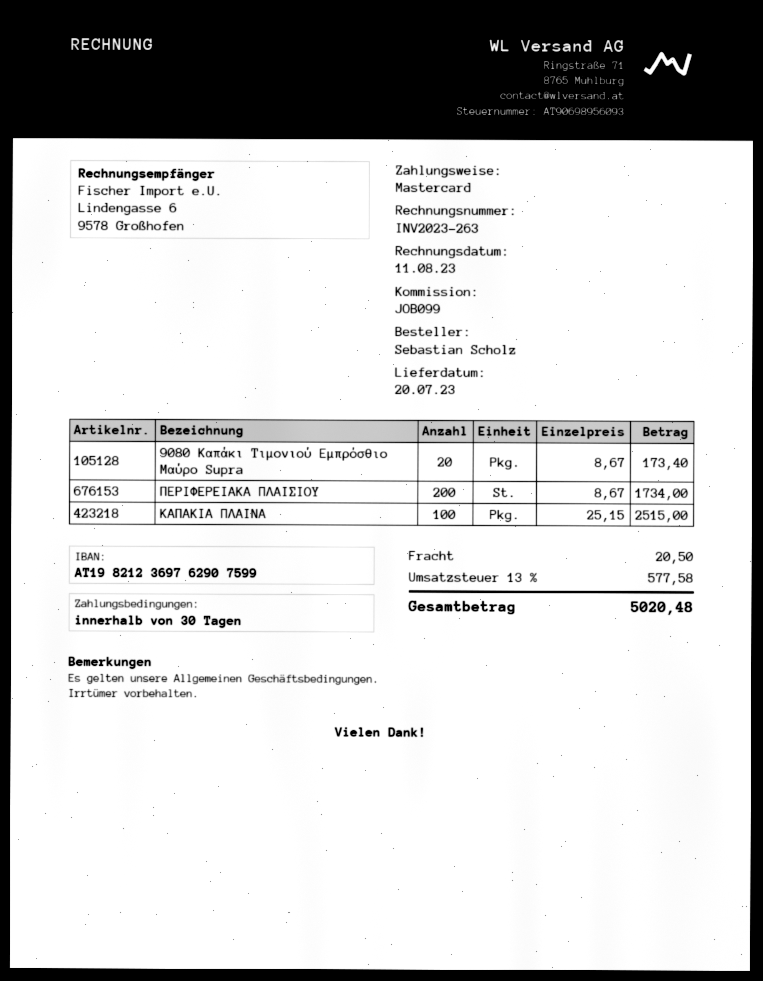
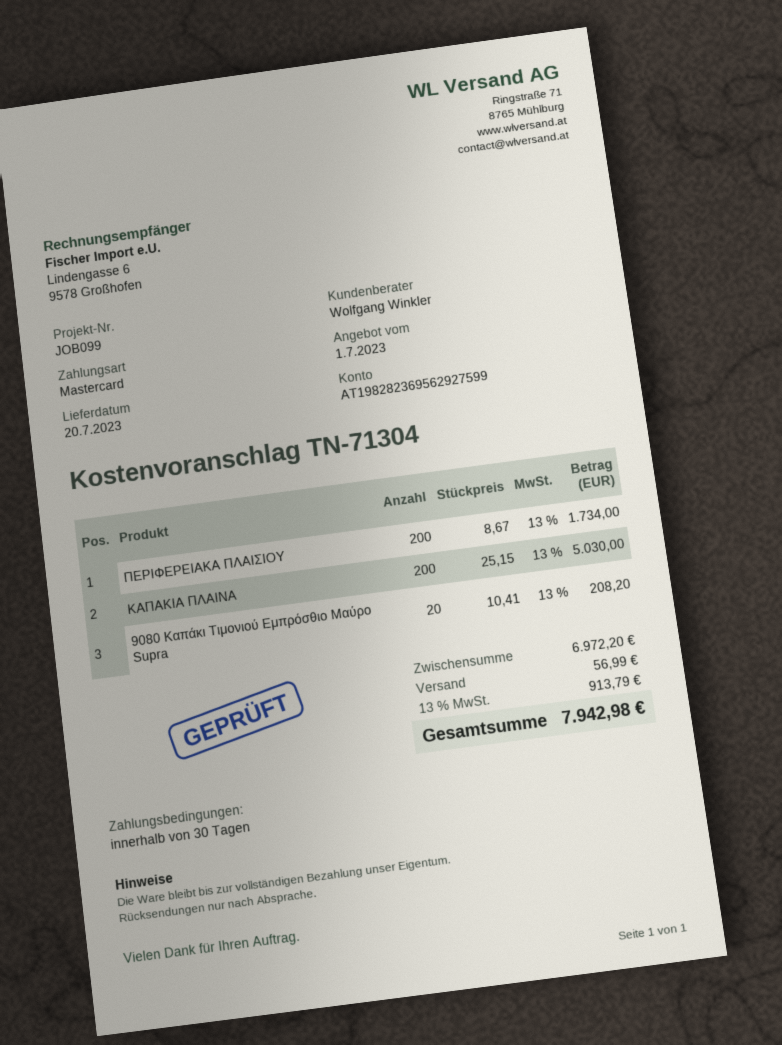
bank account: AT198212369762907599 -> AT198282369562927599
9080 Καπάκι Τιμονιού Εμπρόσθιο Μαύρο Supra: 20 x 8.67 = 173.40 -> 20 x 10.41 = 208.20
ΚΑΠΑΚΙΑ ΠΛΑΙΝΑ: 100 x 25.15 = 2515.00 -> 200 x 25.15 = 5030.00
shipping: 20.50 -> 56.99
tax: 13% = 577.58 -> 13% = 913.79
total: 5020.48 -> 7942.98

